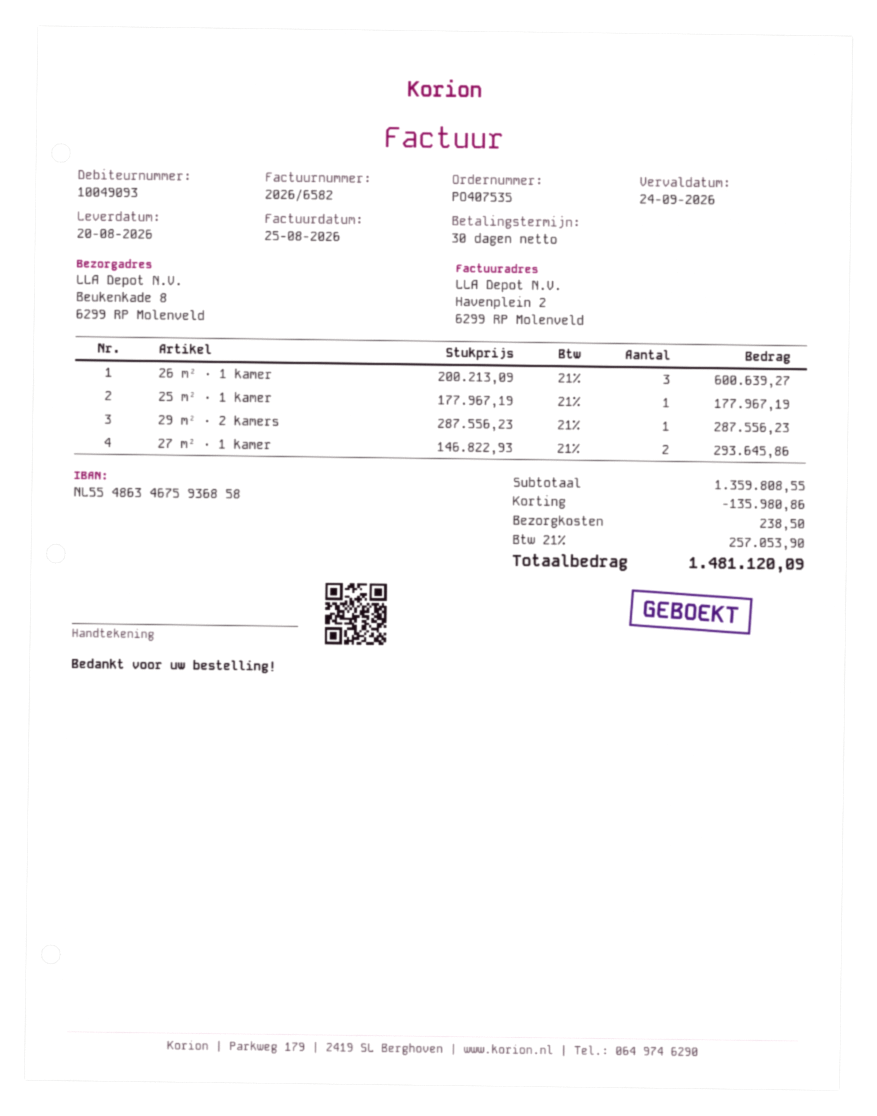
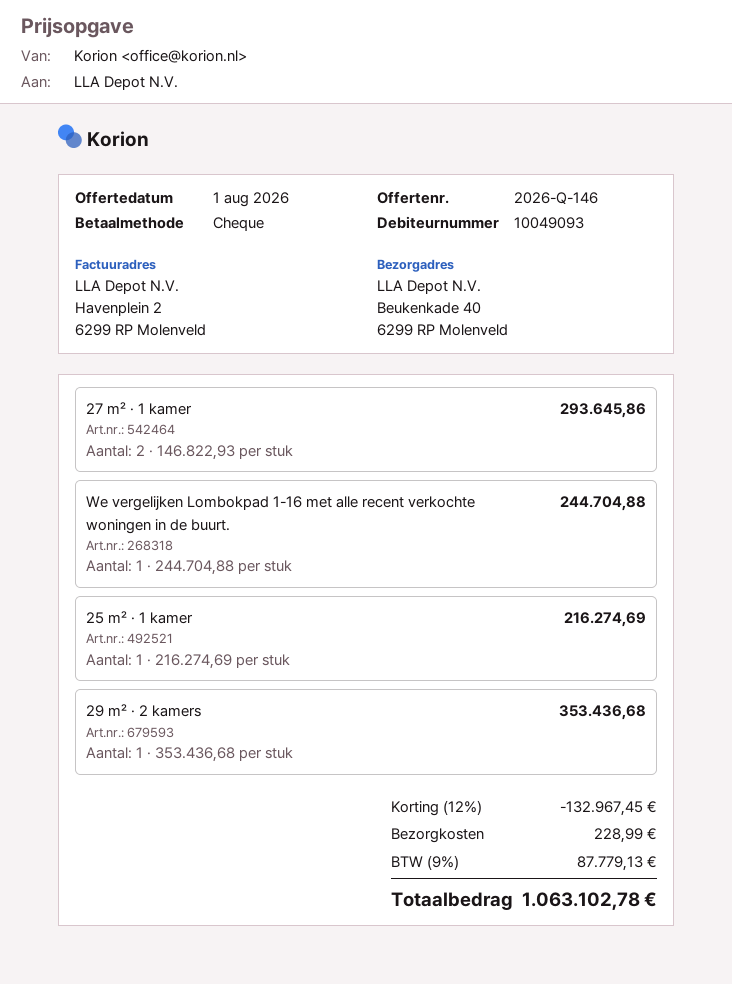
ship to: Beukenkade 8, 6299 RP Molenveld -> Beukenkade 40, 6299 RP Molenveld
26 m² · 1 kamer: 3 x 200213.09 = 600639.27 -> none
25 m² · 1 kamer: 1 x 177967.19 = 177967.19 -> 1 x 216274.69 = 216274.69
29 m² · 2 kamers: 1 x 287556.23 = 287556.23 -> 1 x 353436.68 = 353436.68
We vergelijken Lombokpad 1-16 met alle recent verkochte woningen in de buurt.: none -> 1 x 244704.88 = 244704.88
discount: 135980.86 -> 132967.45
shipping: 238.50 -> 228.99
tax: 21% = 257053.90 -> 9% = 87779.13
total: 1481120.09 -> 1063102.78

